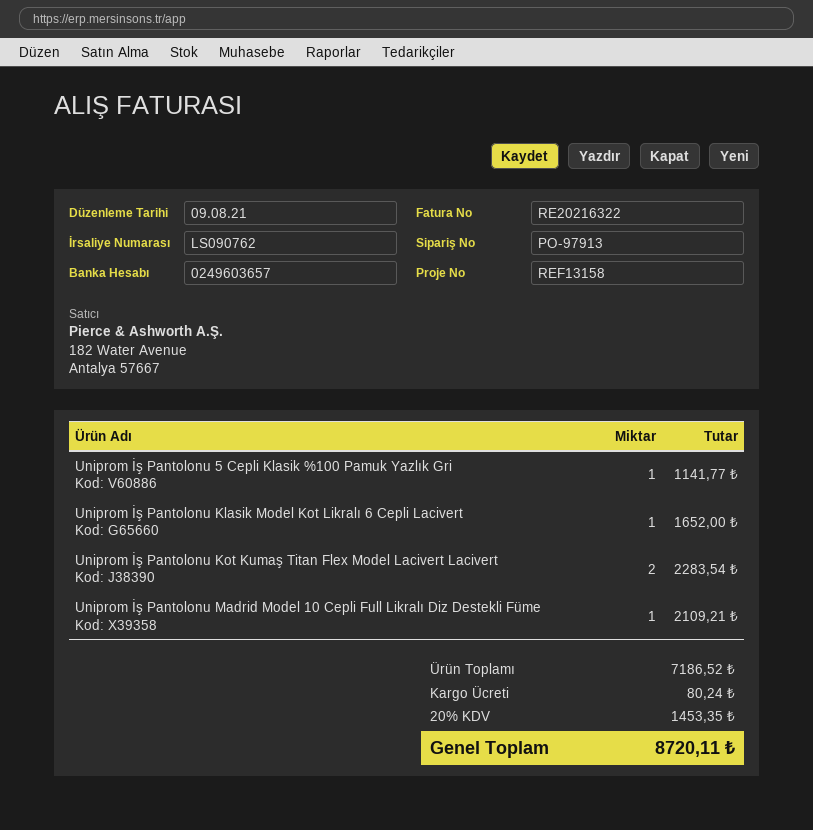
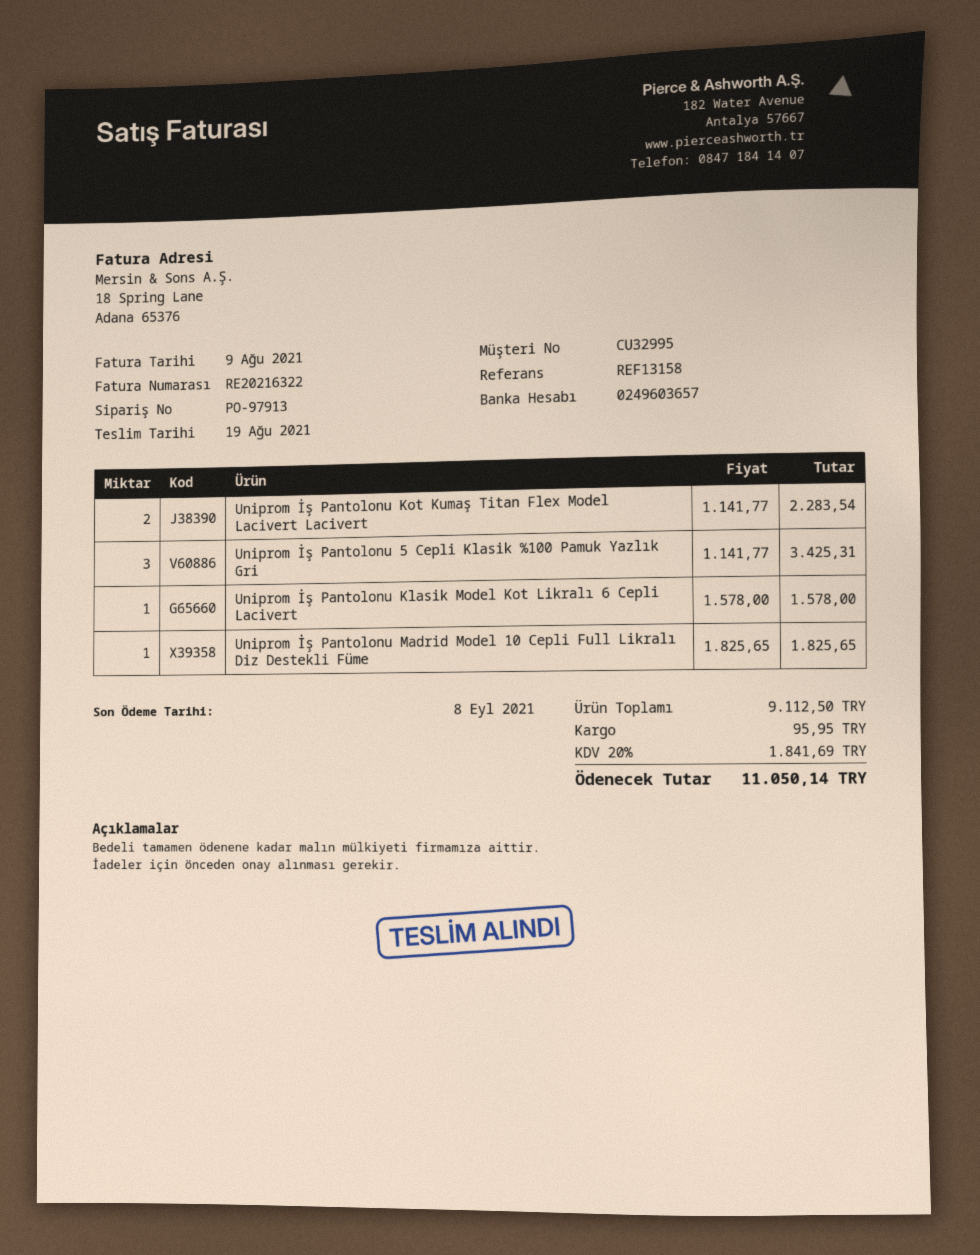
Uniprom İş Pantolonu 5 Cepli Klasik %100 Pamuk Yazlık Gri: 1 for 1141.77 -> 3 for 3425.31
Uniprom İş Pantolonu Klasik Model Kot Likralı 6 Cepli Lacivert: 1 for 1652.00 -> 1 for 1578.00
Uniprom İş Pantolonu Madrid Model 10 Cepli Full Likralı Diz Destekli Füme: 1 for 2109.21 -> 1 for 1825.65
subtotal: 7186.52 -> 9112.50
shipping: 80.24 -> 95.95
tax: 20% = 1453.35 -> 20% = 1841.69
total: 8720.11 -> 11050.14

